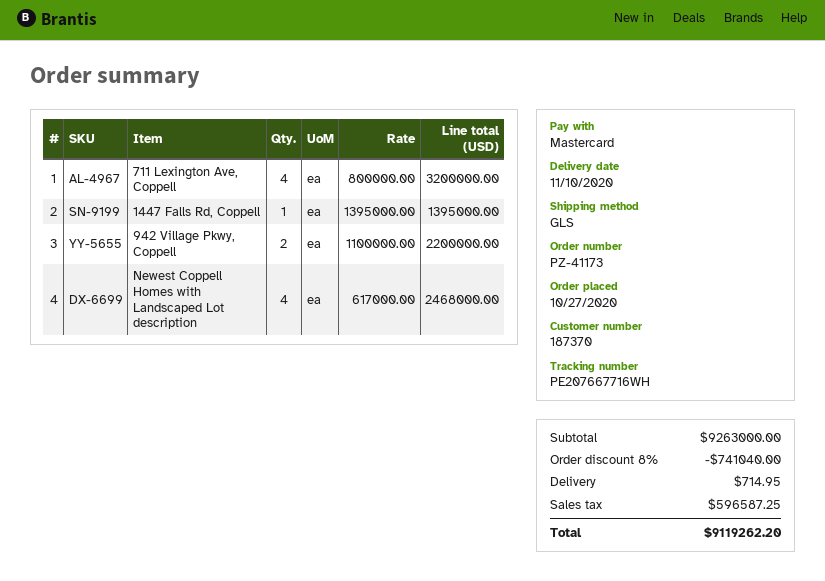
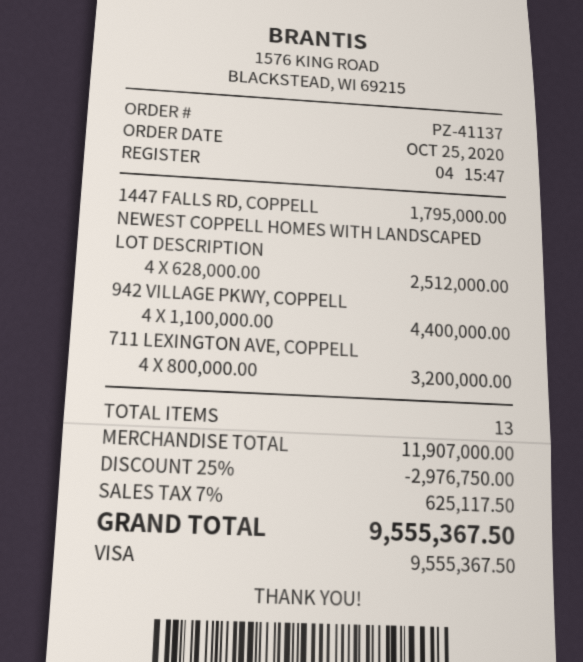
order number: PZ-41173 -> PZ-41137
order date: 2020-10-27 -> 2020-10-25
payment method: Mastercard -> Visa
1447 Falls Rd, Coppell: 1 x 1395000.00 = 1395000.00 -> 1 x 1795000.00 = 1795000.00
942 Village Pkwy, Coppell: 2 x 1100000.00 = 2200000.00 -> 4 x 1100000.00 = 4400000.00
Newest Coppell Homes with Landscaped Lot description: 4 x 617000.00 = 2468000.00 -> 4 x 628000.00 = 2512000.00
subtotal: 9263000.00 -> 11907000.00
discount: 8% = 741040.00 -> 25% = 2976750.00
shipping: 714.95 -> none
tax: 596587.25 -> 625117.50
total: 9119262.20 -> 9555367.50

